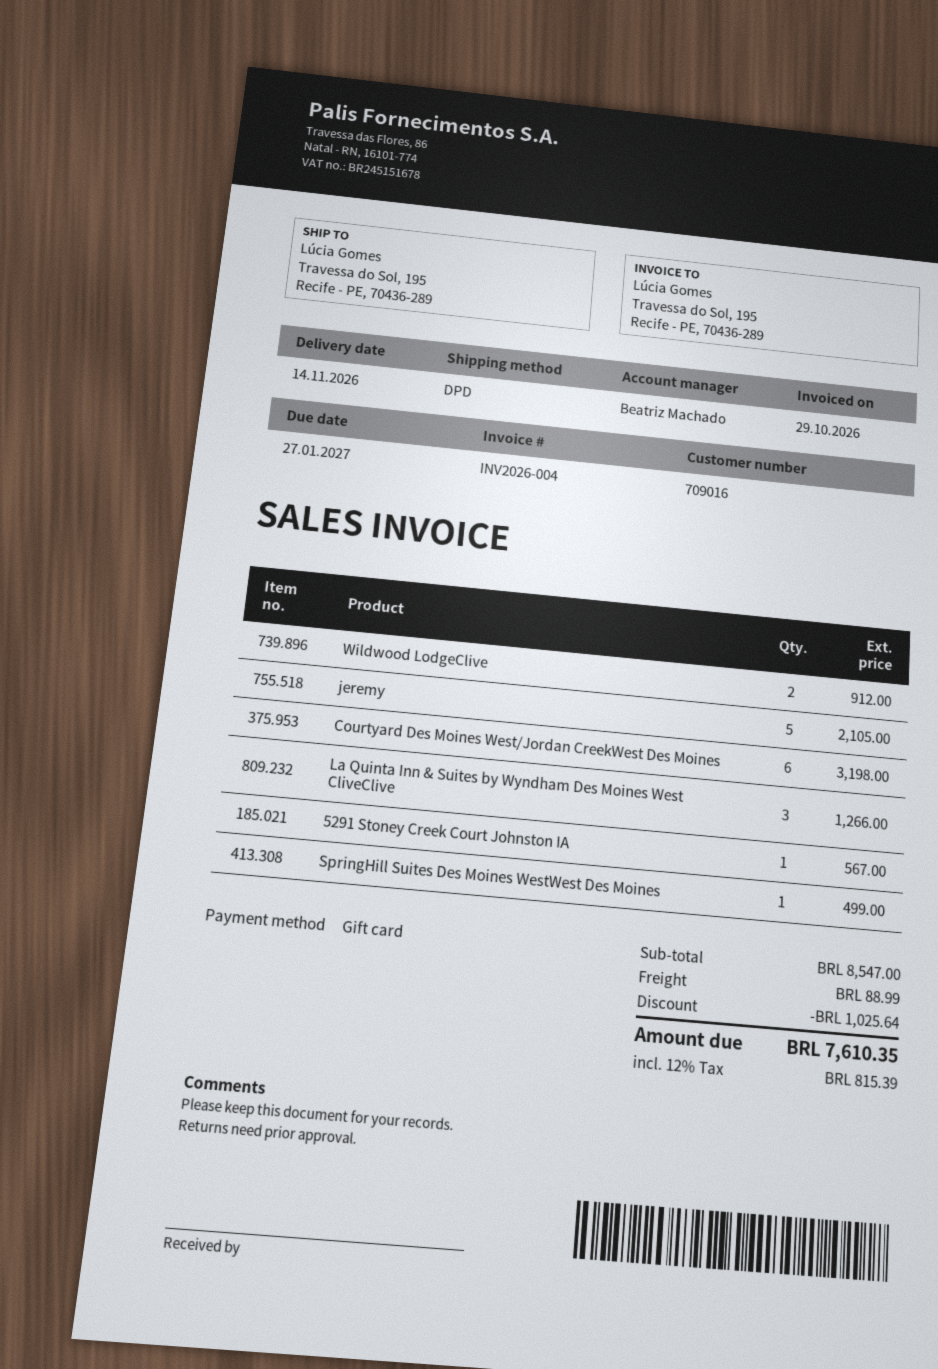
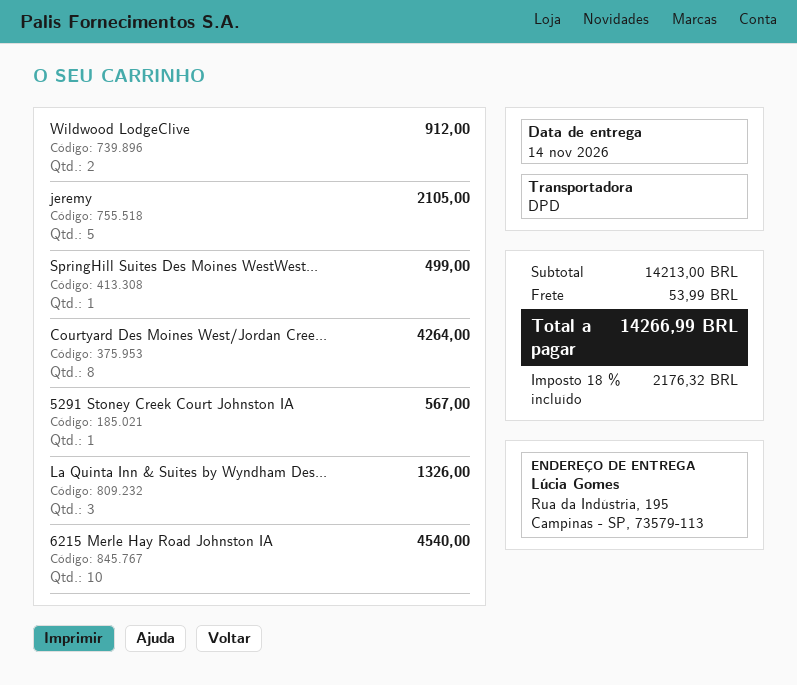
ship to: Travessa do Sol, 195, Recife - PE, 70436-289 -> Rua da Indústria, 195, Campinas - SP, 73579-113
Courtyard Des Moines West/Jordan CreekWest Des Moines: 6 for 3198.00 -> 8 for 4264.00
La Quinta Inn & Suites by Wyndham Des Moines West CliveClive: 3 for 1266.00 -> 3 for 1326.00
6215 Merle Hay Road Johnston IA: none -> 10 for 4540.00
subtotal: 8547.00 -> 14213.00
discount: 1025.64 -> none
shipping: 88.99 -> 53.99
tax: 12% = 815.39 -> 18% = 2176.32
total: 7610.35 -> 14266.99

